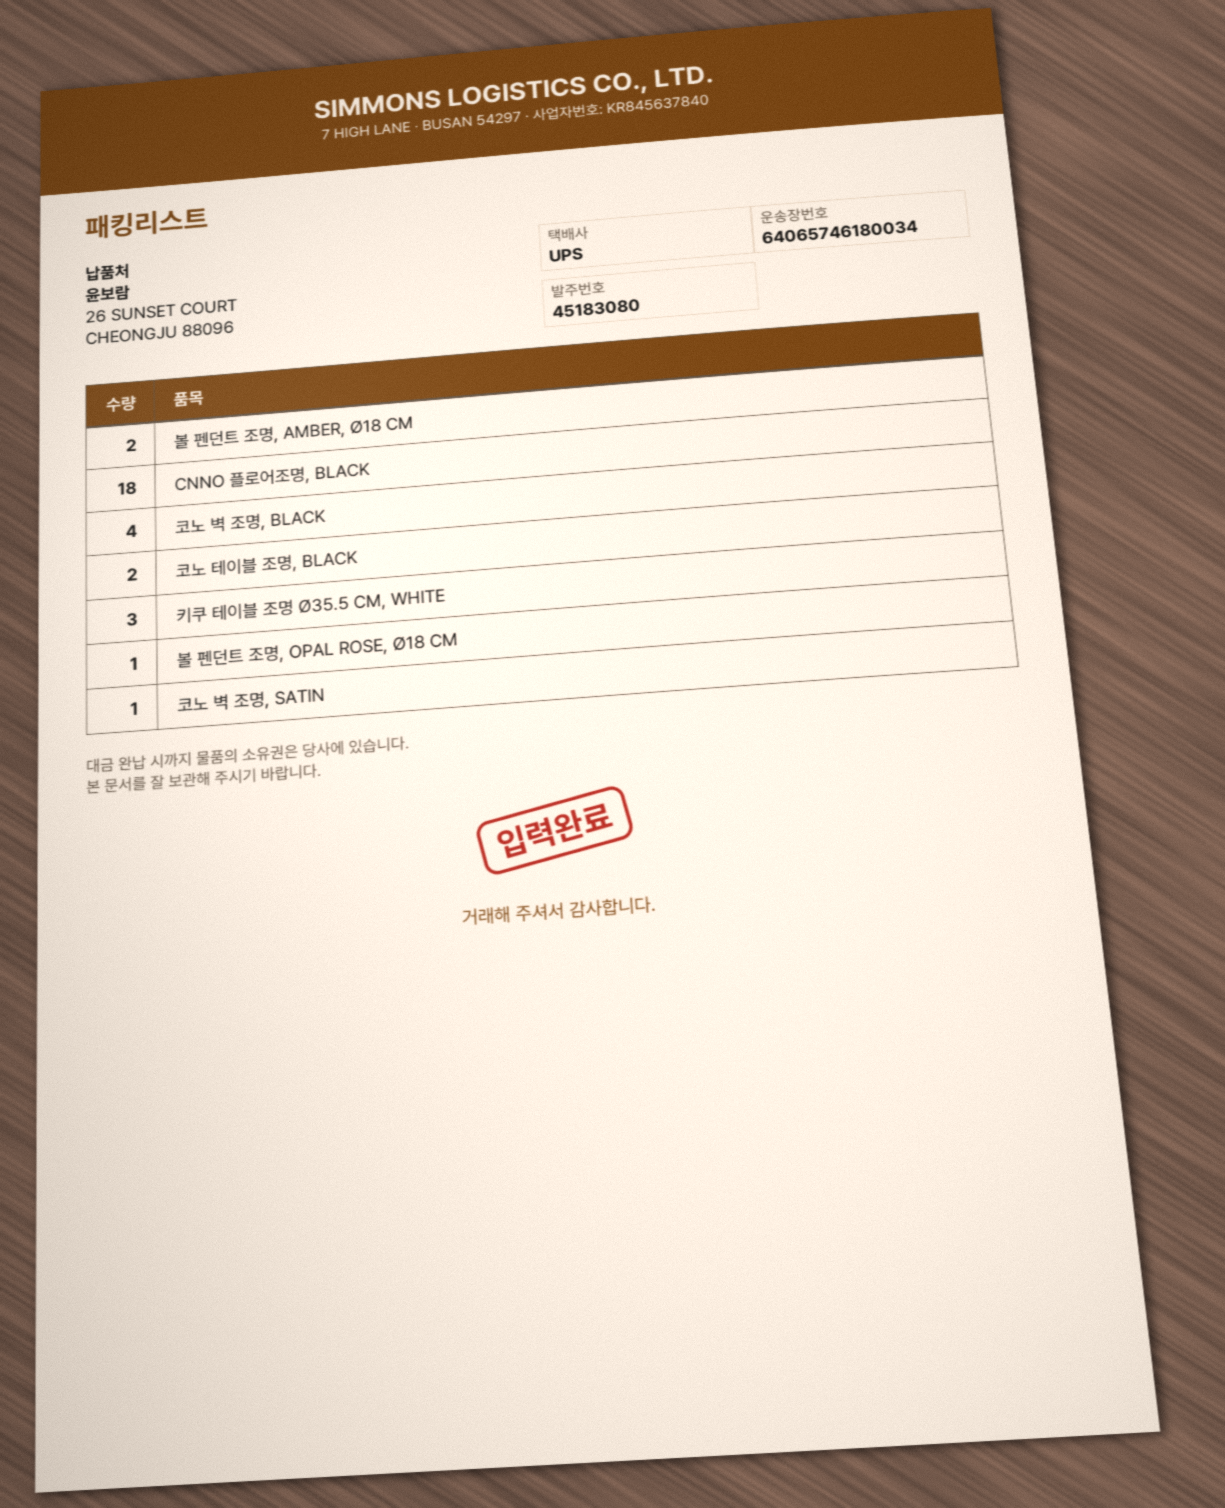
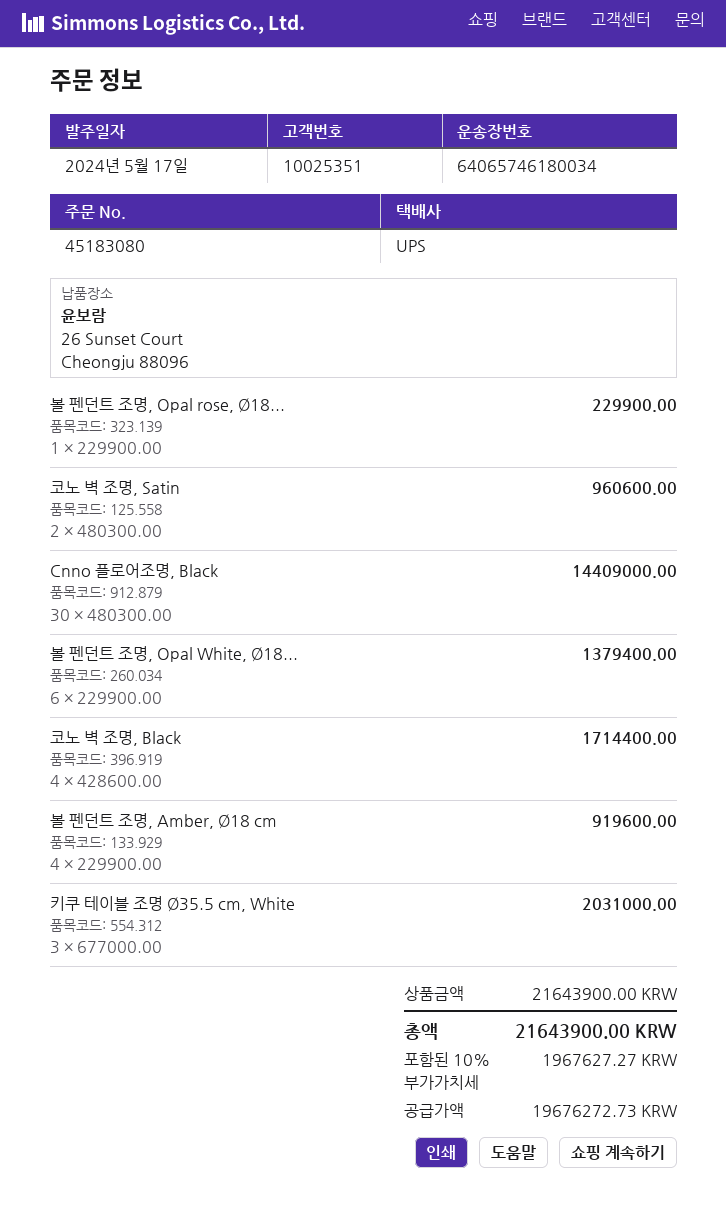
볼 펜던트 조명, AMBER, Ø18 CM: 2 -> 4
CNNO 플로어조명, BLACK: 18 -> 30
코노 테이블 조명, BLACK: 2 -> none
코노 벽 조명, SATIN: 1 -> 2
볼 펜던트 조명, Opal White, Ø18...: none -> 6

